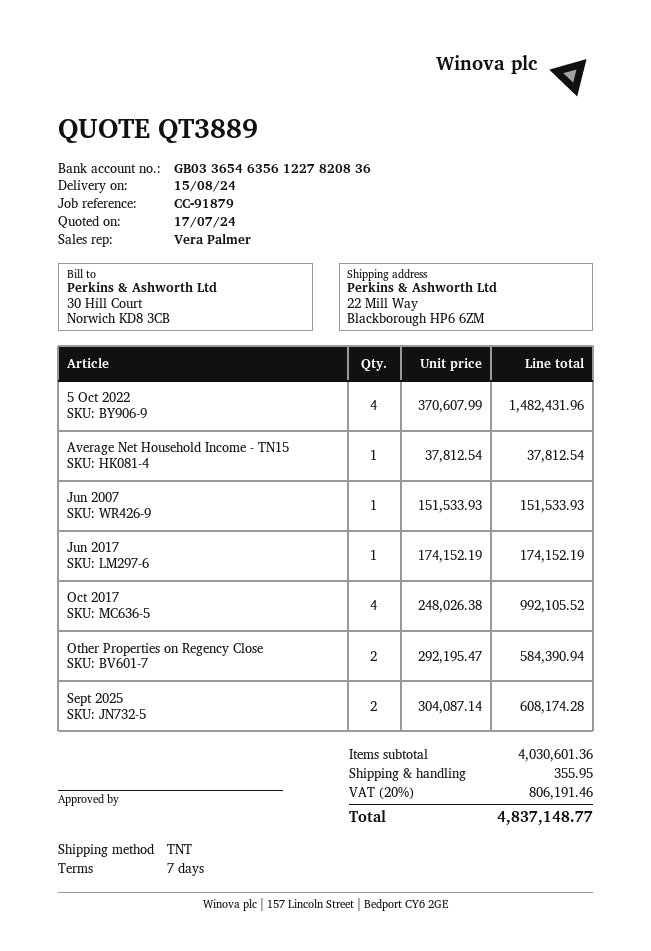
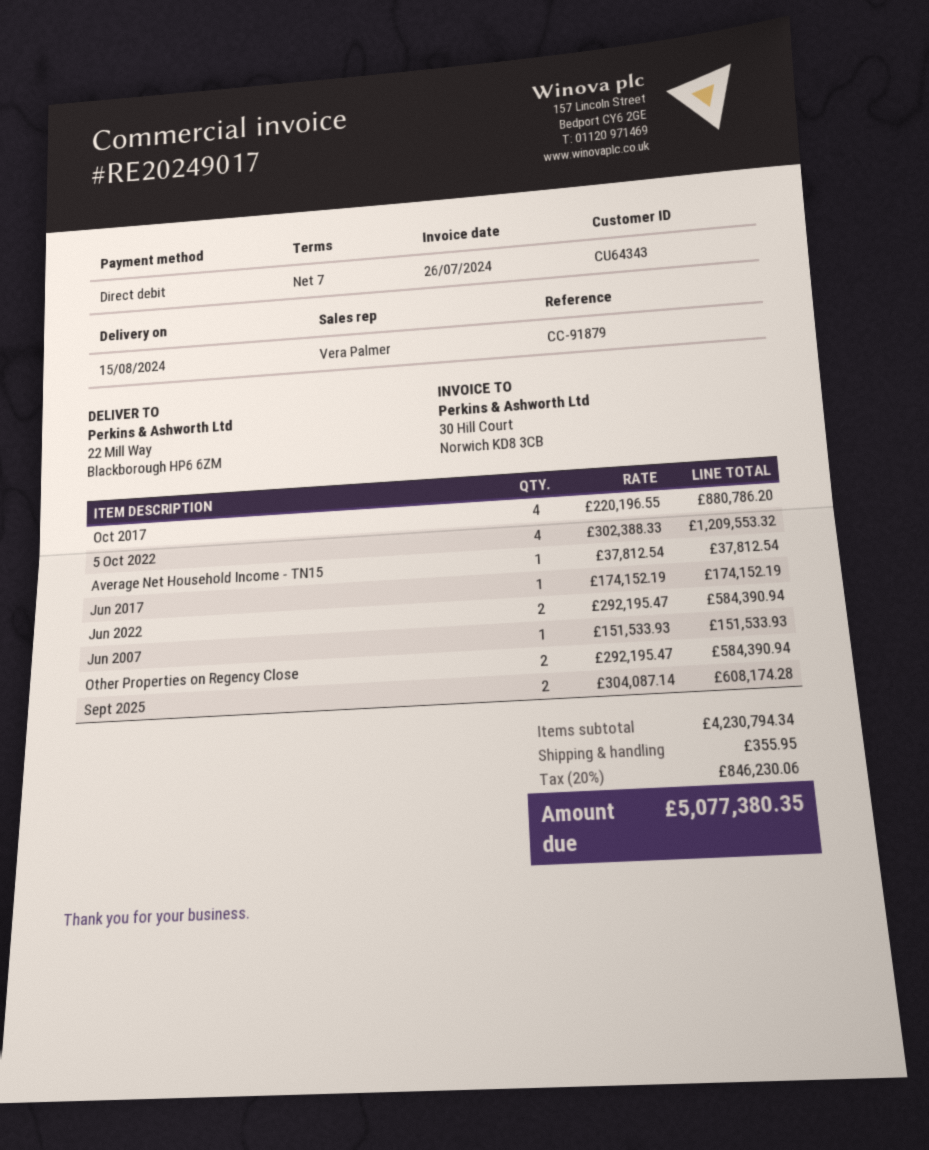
5 Oct 2022: 4 x 370607.99 = 1482431.96 -> 4 x 302388.33 = 1209553.32
Oct 2017: 4 x 248026.38 = 992105.52 -> 4 x 220196.55 = 880786.20
Jun 2022: none -> 2 x 292195.47 = 584390.94
subtotal: 4030601.36 -> 4230794.34
tax: 20% = 806191.46 -> 20% = 846230.06
total: 4837148.77 -> 5077380.35

